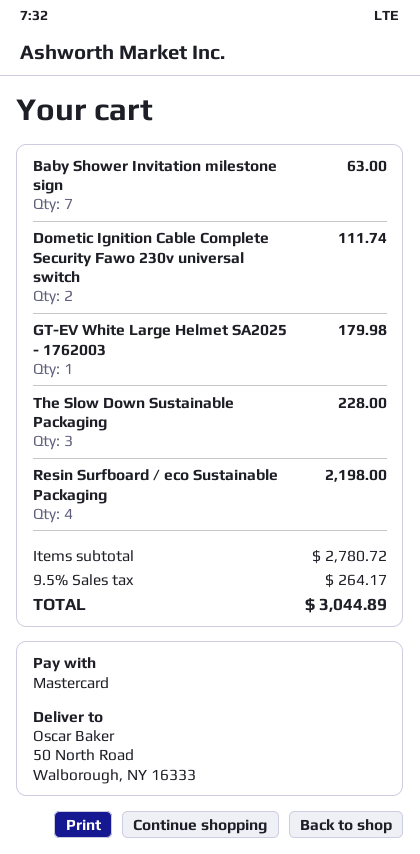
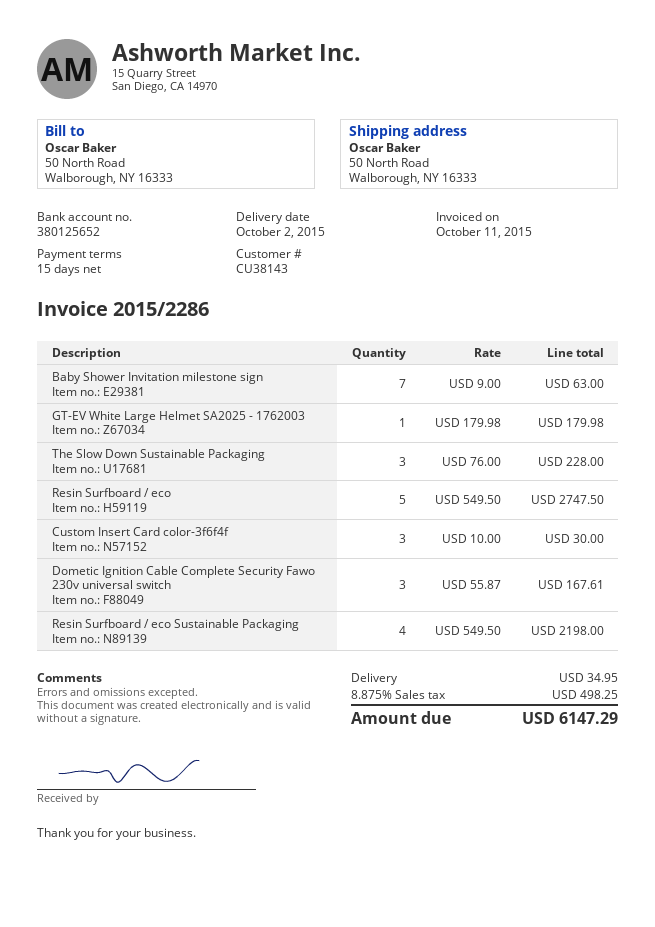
Dometic Ignition Cable Complete Security Fawo 230v universal switch: 2 for 111.74 -> 3 for 167.61
Resin Surfboard / eco: none -> 5 for 2747.50
Custom Insert Card color-3f6f4f: none -> 3 for 30.00
shipping: none -> 34.95
tax: 9.5% = 264.17 -> 8.875% = 498.25
total: 3044.89 -> 6147.29

